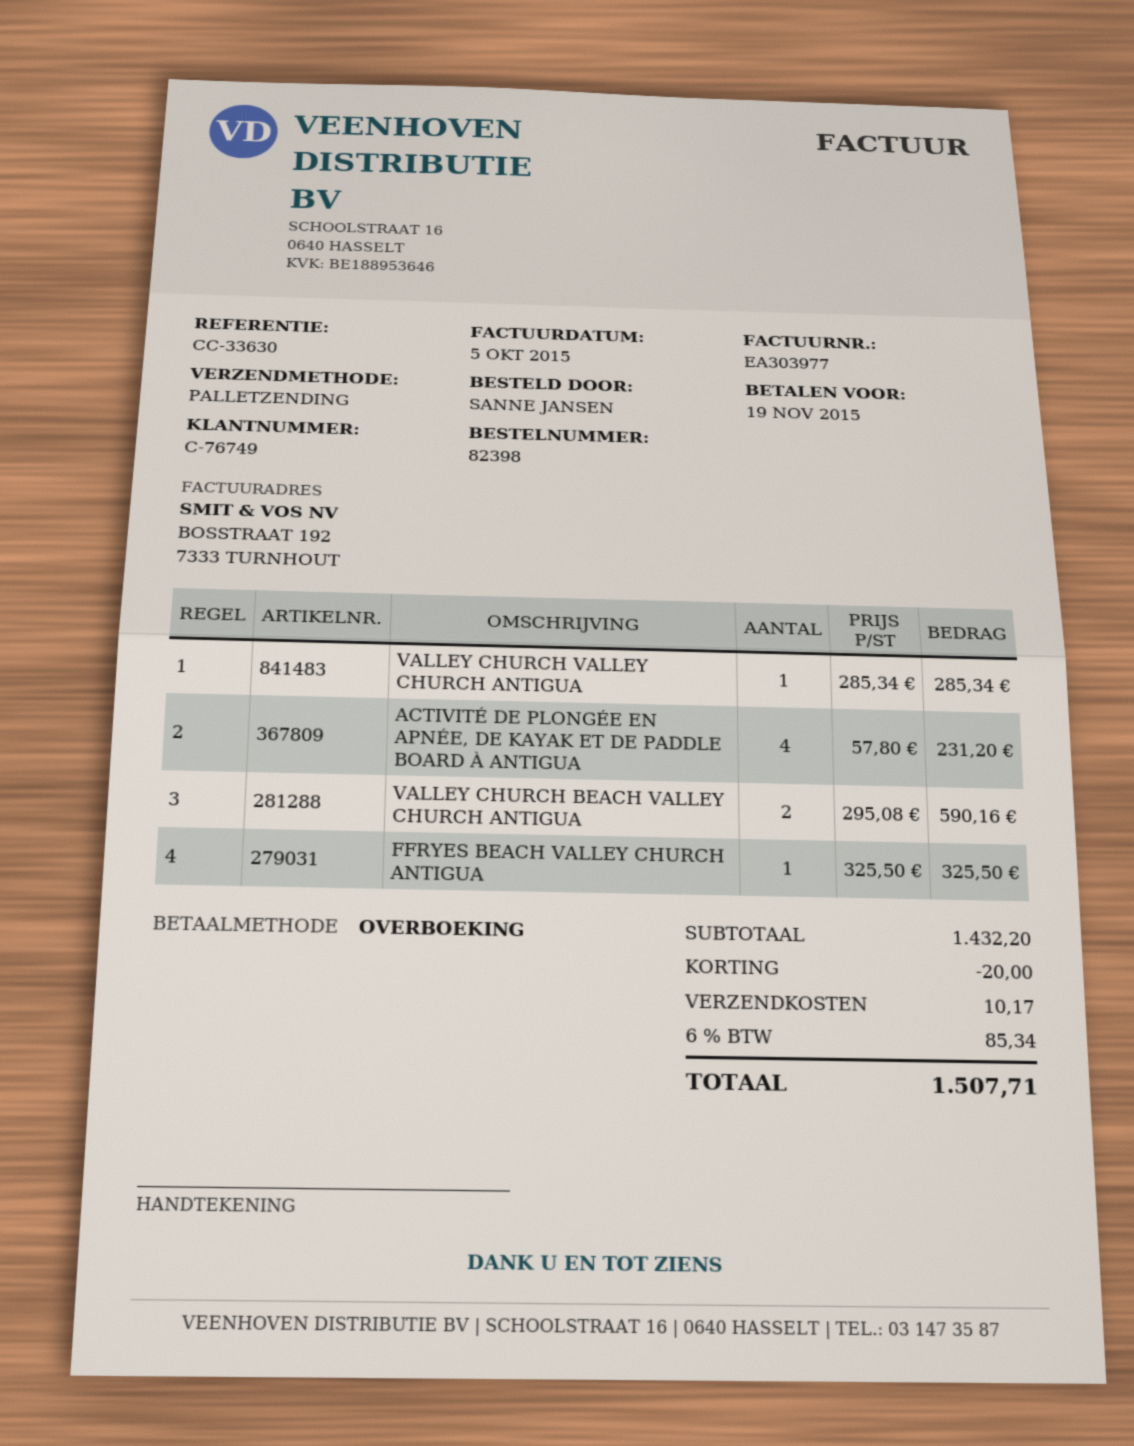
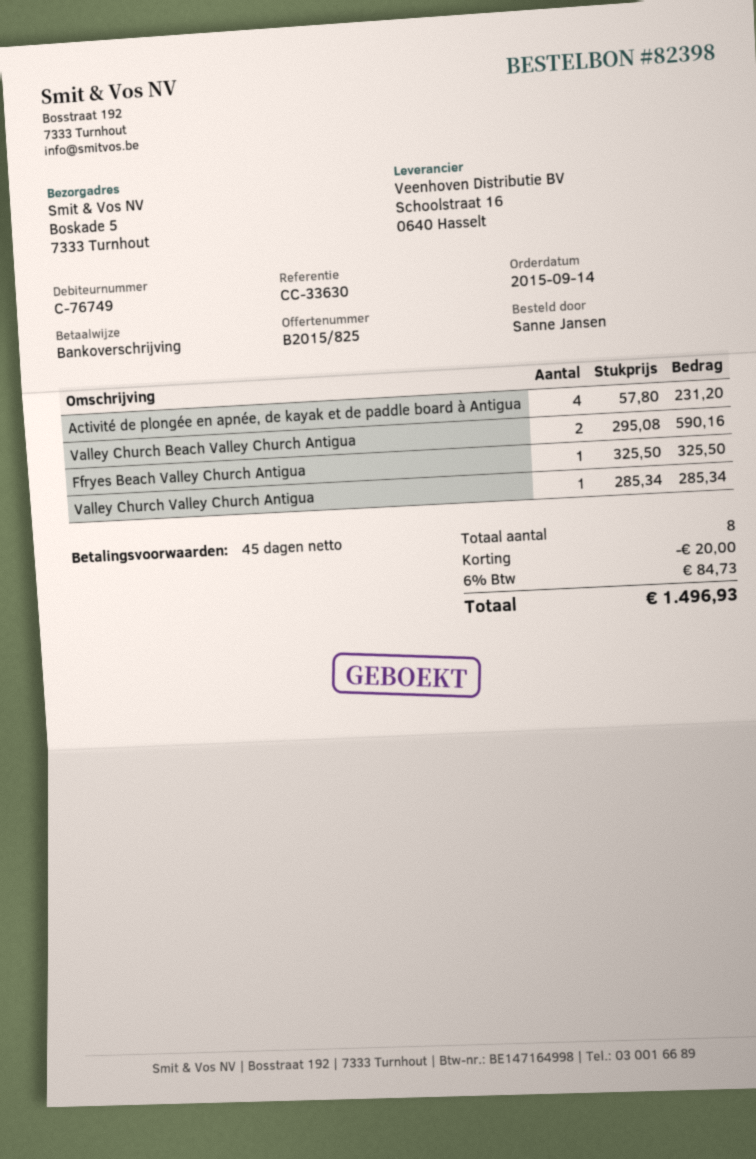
shipping: 10.17 -> none
tax: 6% = 85.34 -> 6% = 84.73
total: 1507.71 -> 1496.93

